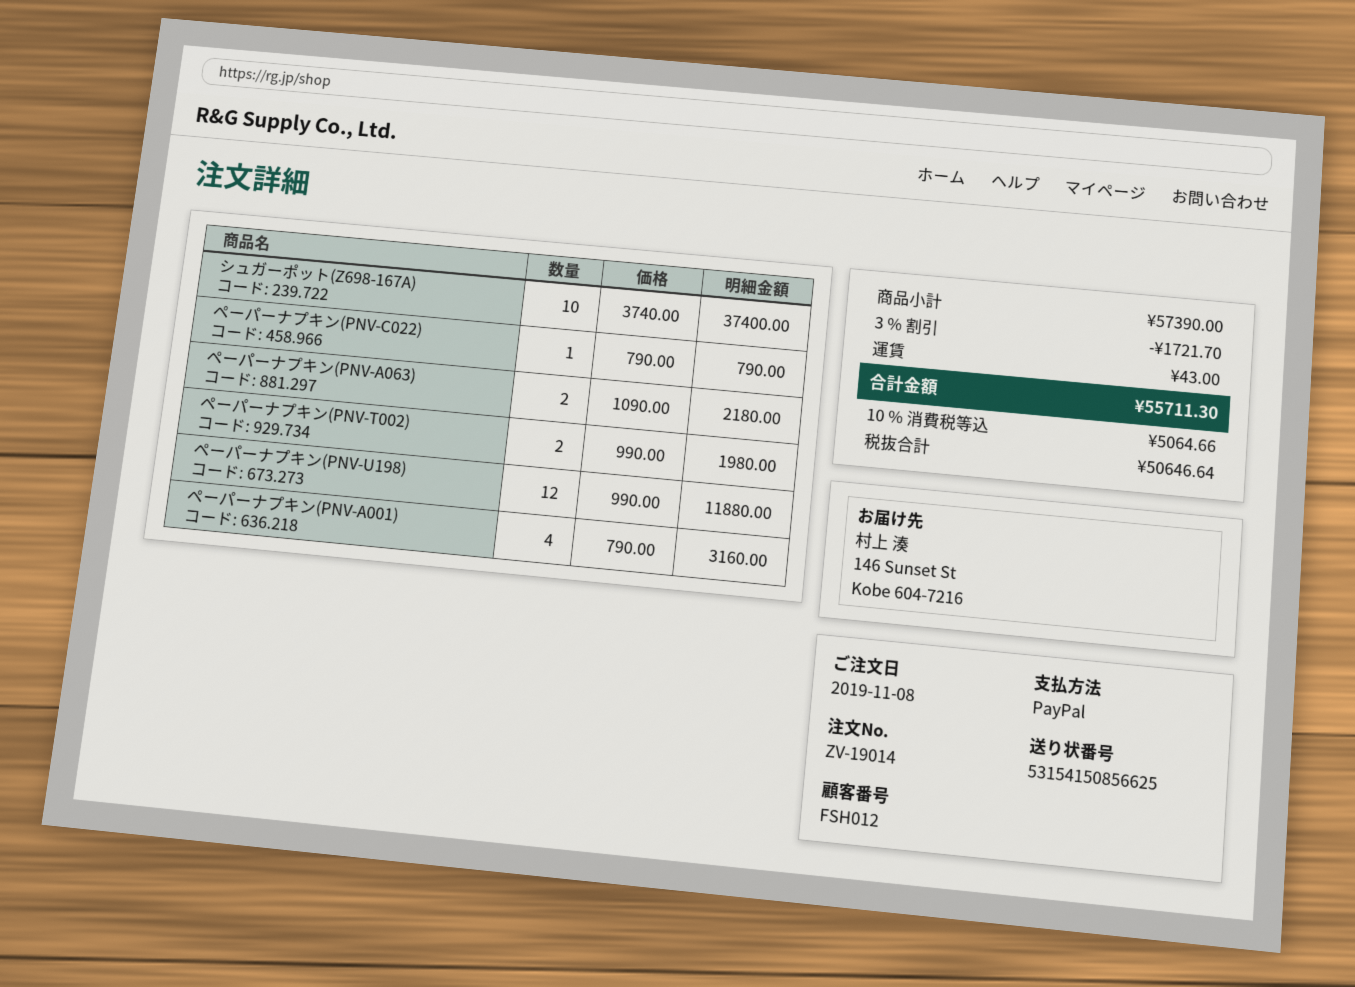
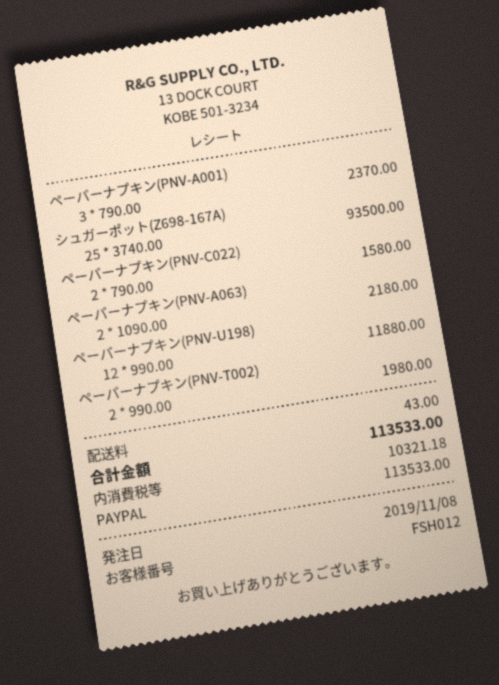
シュガーポット(Z698-167A): 10 x 3740.00 = 37400.00 -> 25 x 3740.00 = 93500.00
ペーパーナプキン(PNV-C022): 1 x 790.00 = 790.00 -> 2 x 790.00 = 1580.00
ペーパーナプキン(PNV-A001): 4 x 790.00 = 3160.00 -> 3 x 790.00 = 2370.00
discount: 3% = 1721.70 -> none
tax: 5064.66 -> 10321.18
total: 55711.30 -> 113533.00

